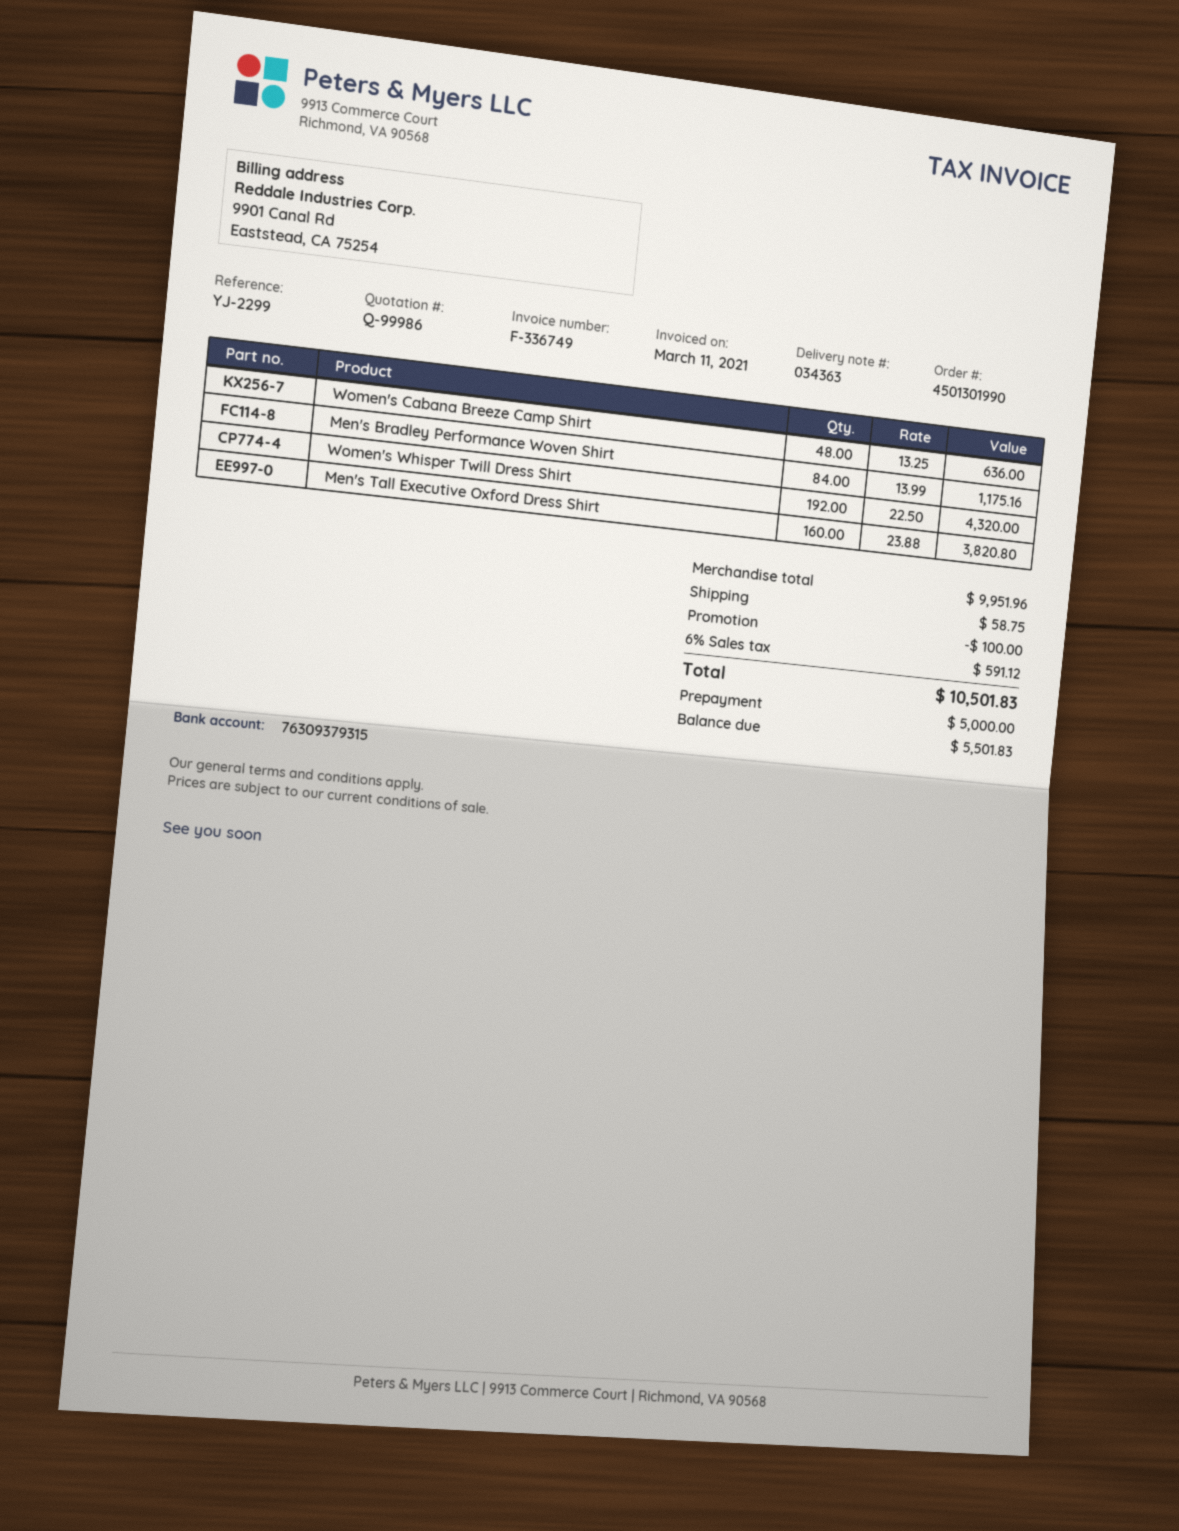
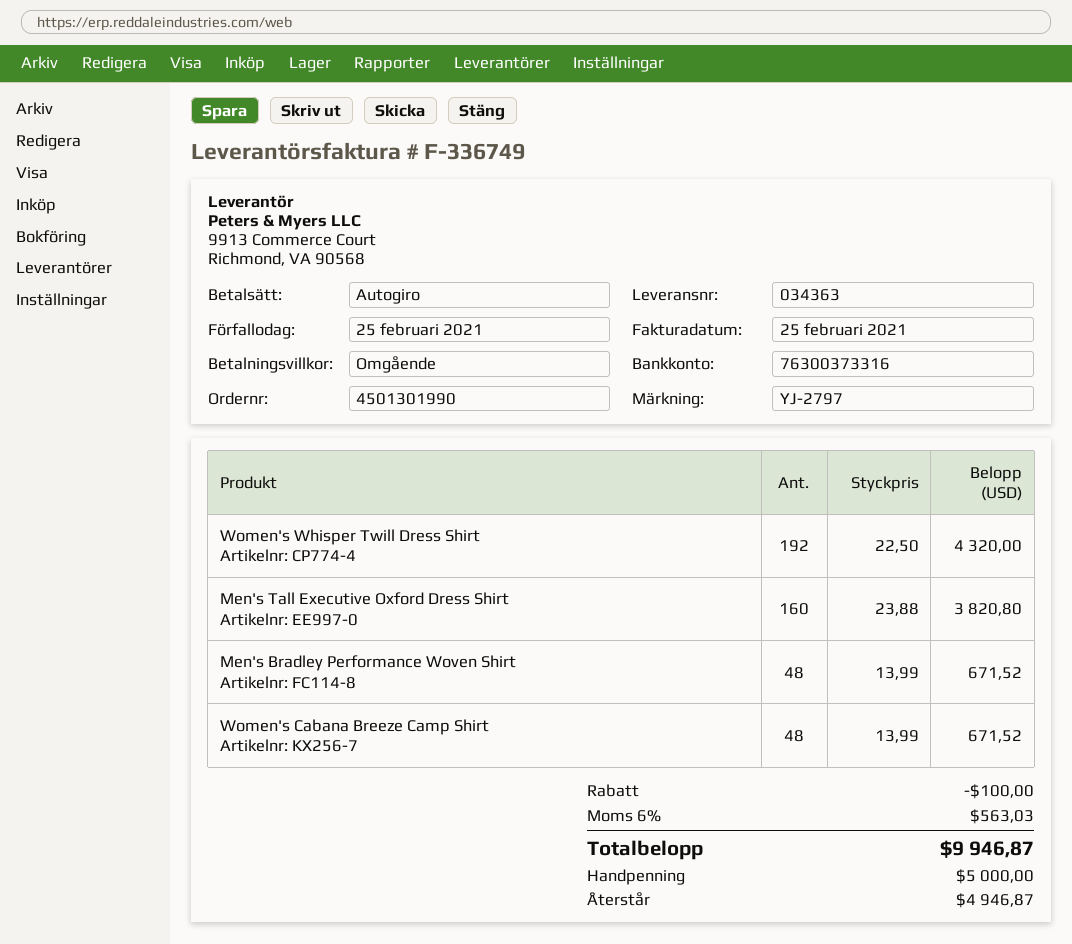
invoice date: 2021-03-11 -> 2021-02-25
reference: YJ-2299 -> YJ-2797
bank account: 76309379315 -> 76300373316
Women's Cabana Breeze Camp Shirt: 48 x 13.25 = 636.00 -> 48 x 13.99 = 671.52
Men's Bradley Performance Woven Shirt: 84 x 13.99 = 1175.16 -> 48 x 13.99 = 671.52
shipping: 58.75 -> none
tax: 6% = 591.12 -> 6% = 563.03
total: 10501.83 -> 9946.87
balance: 5501.83 -> 4946.87

